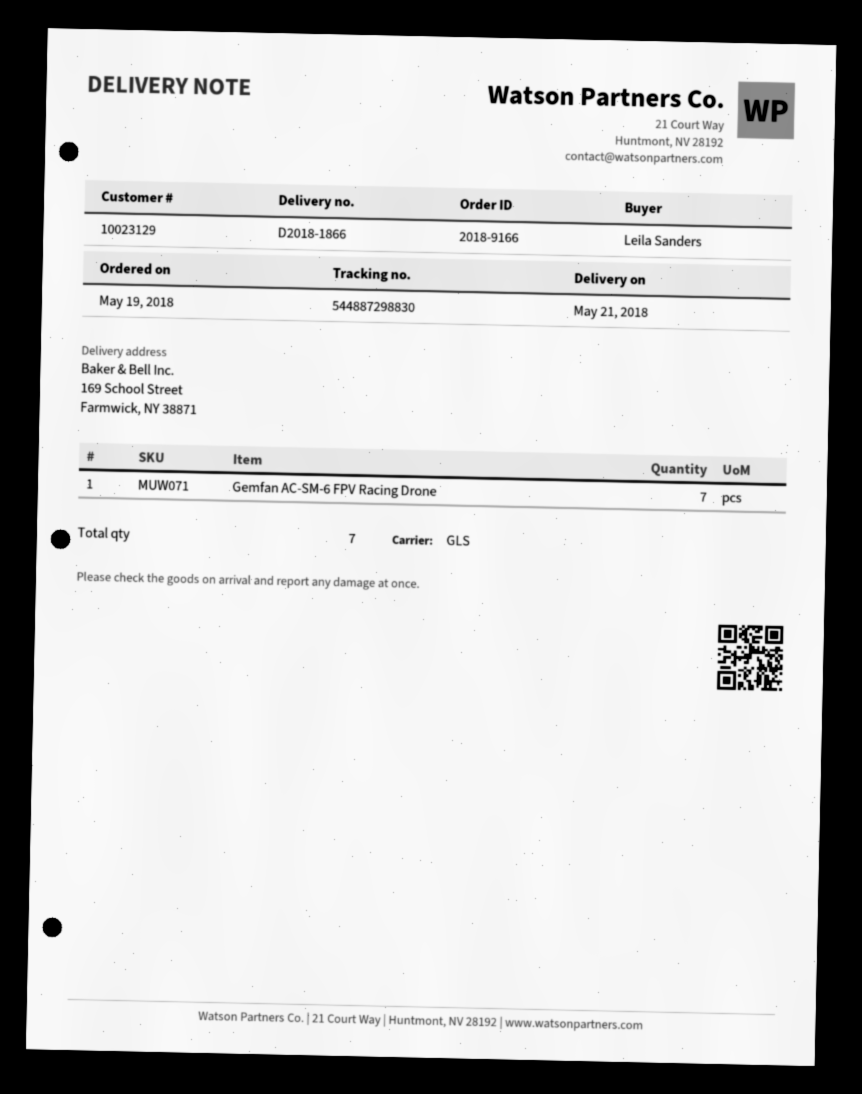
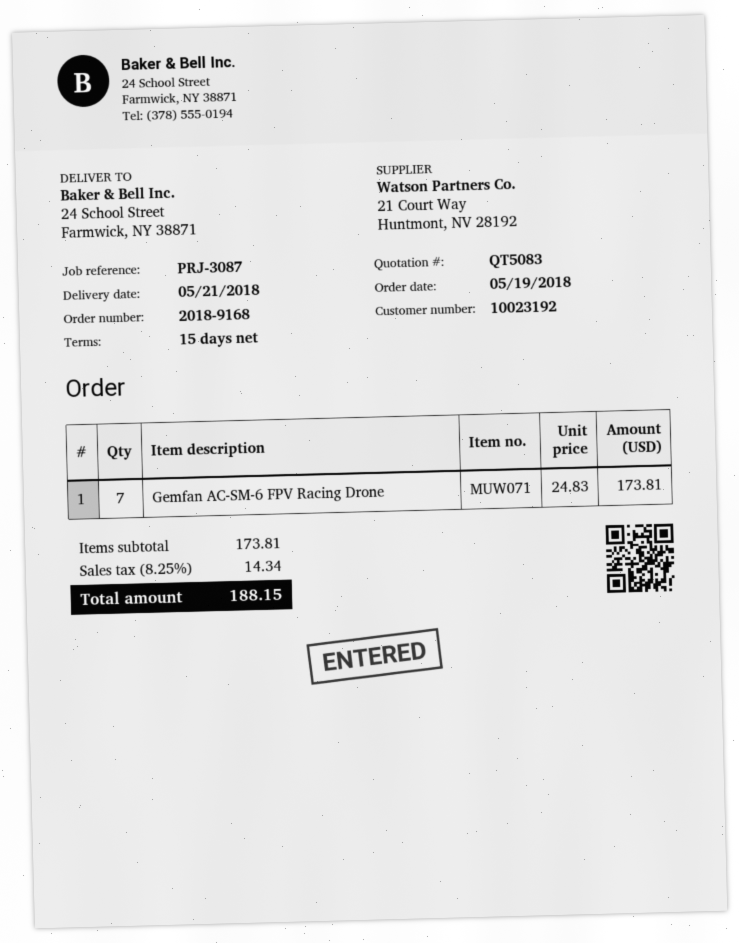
order number: 2018-9166 -> 2018-9168
customer number: 10023129 -> 10023192
ship to: 169 School Street, Farmwick, NY 38871 -> 24 School Street, Farmwick, NY 38871

